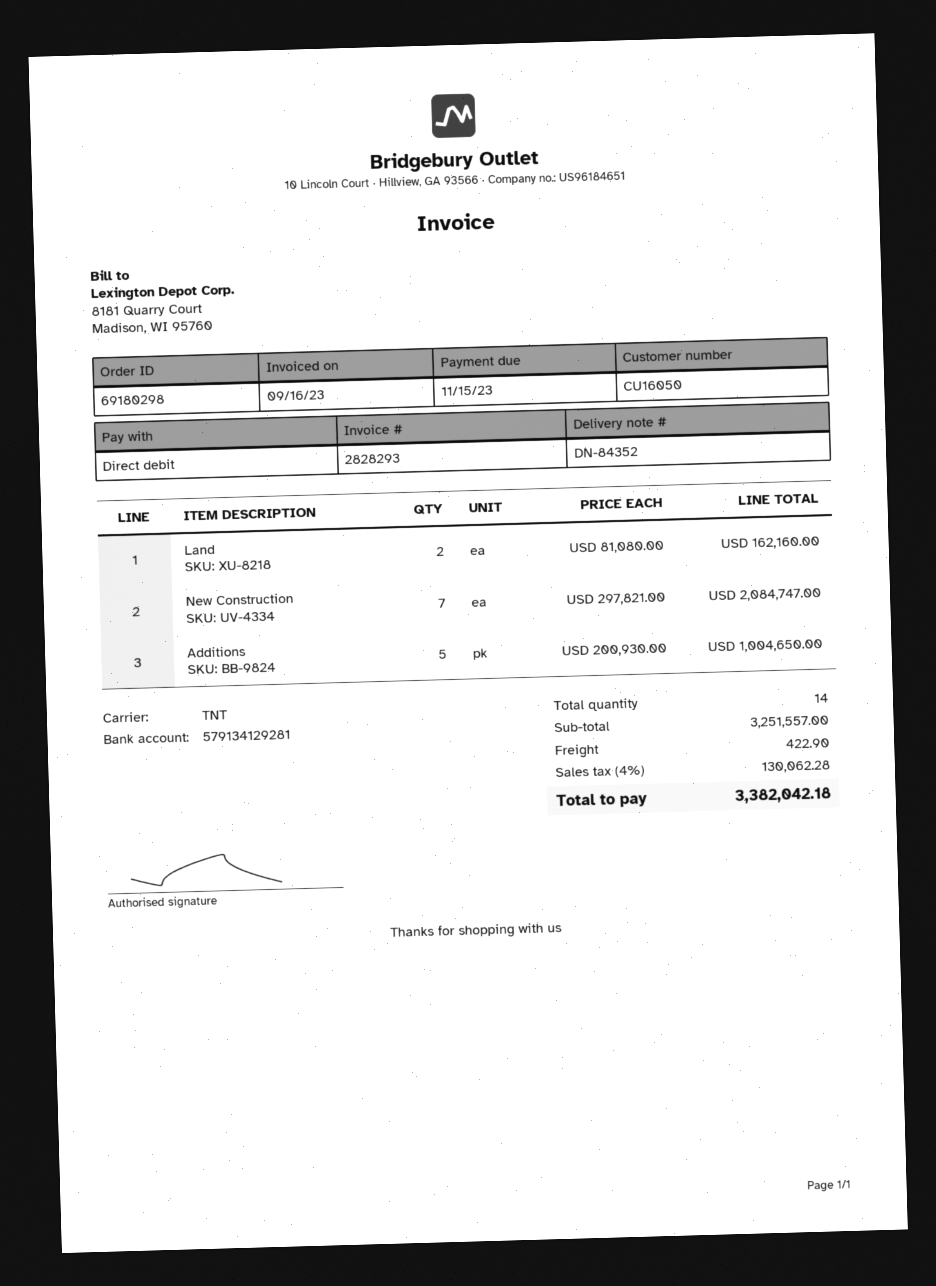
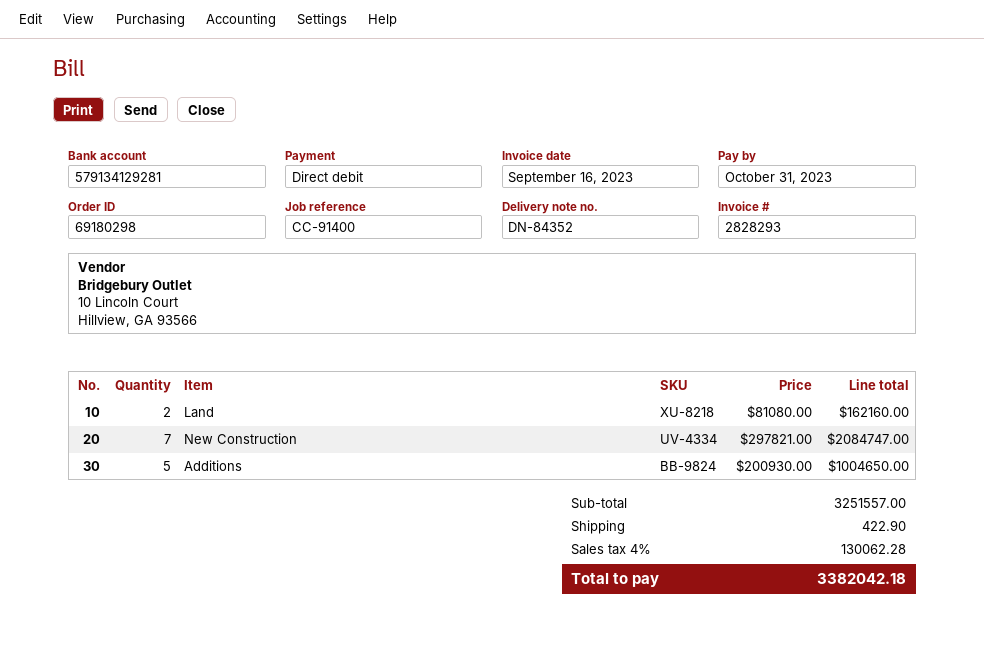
due date: 2023-11-15 -> 2023-10-31

